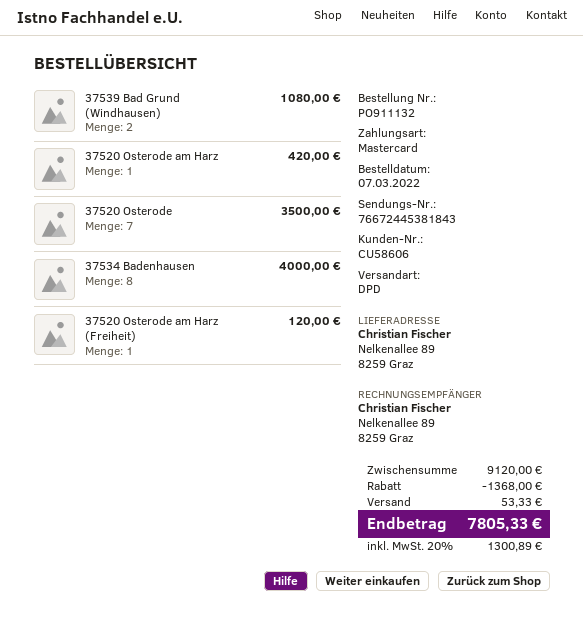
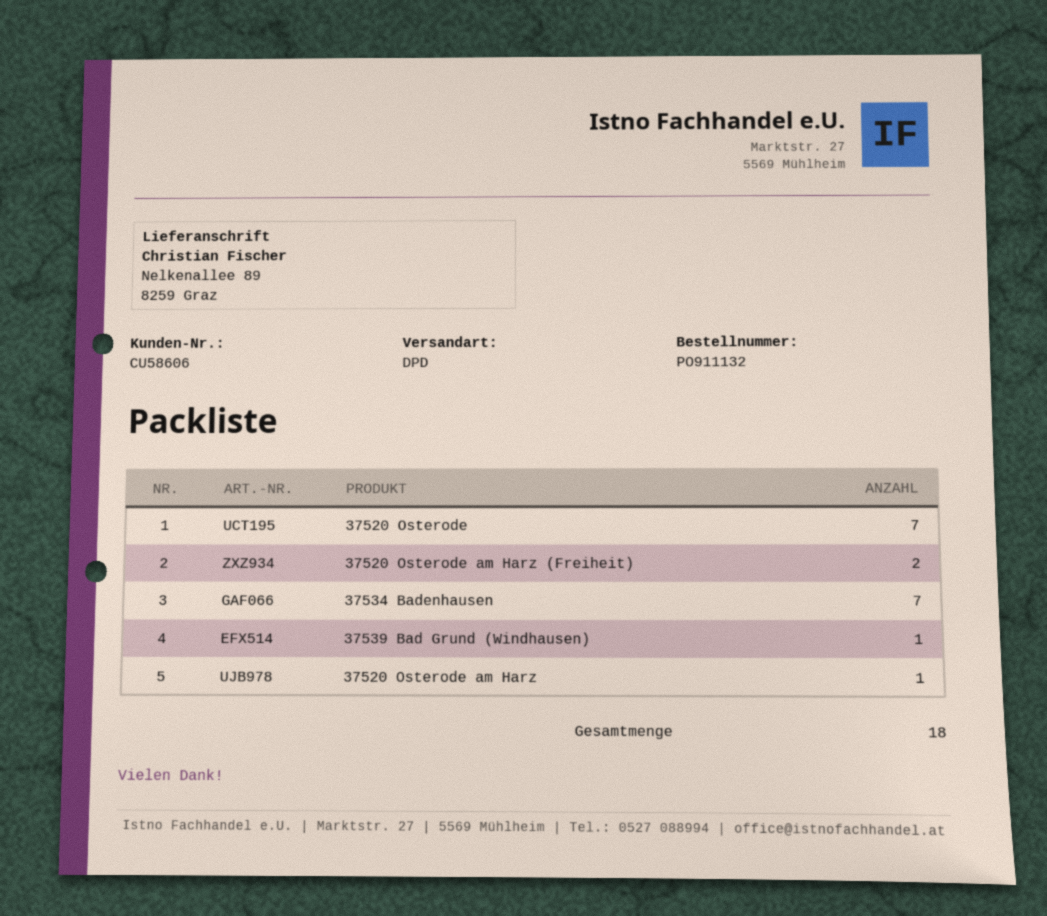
37539 Bad Grund (Windhausen): 2 -> 1
37534 Badenhausen: 8 -> 7
37520 Osterode am Harz (Freiheit): 1 -> 2

